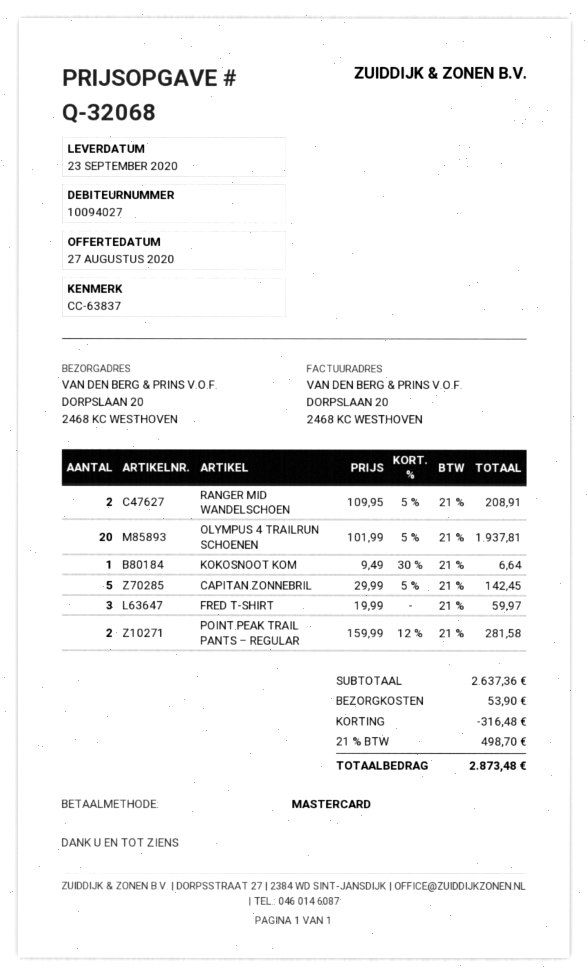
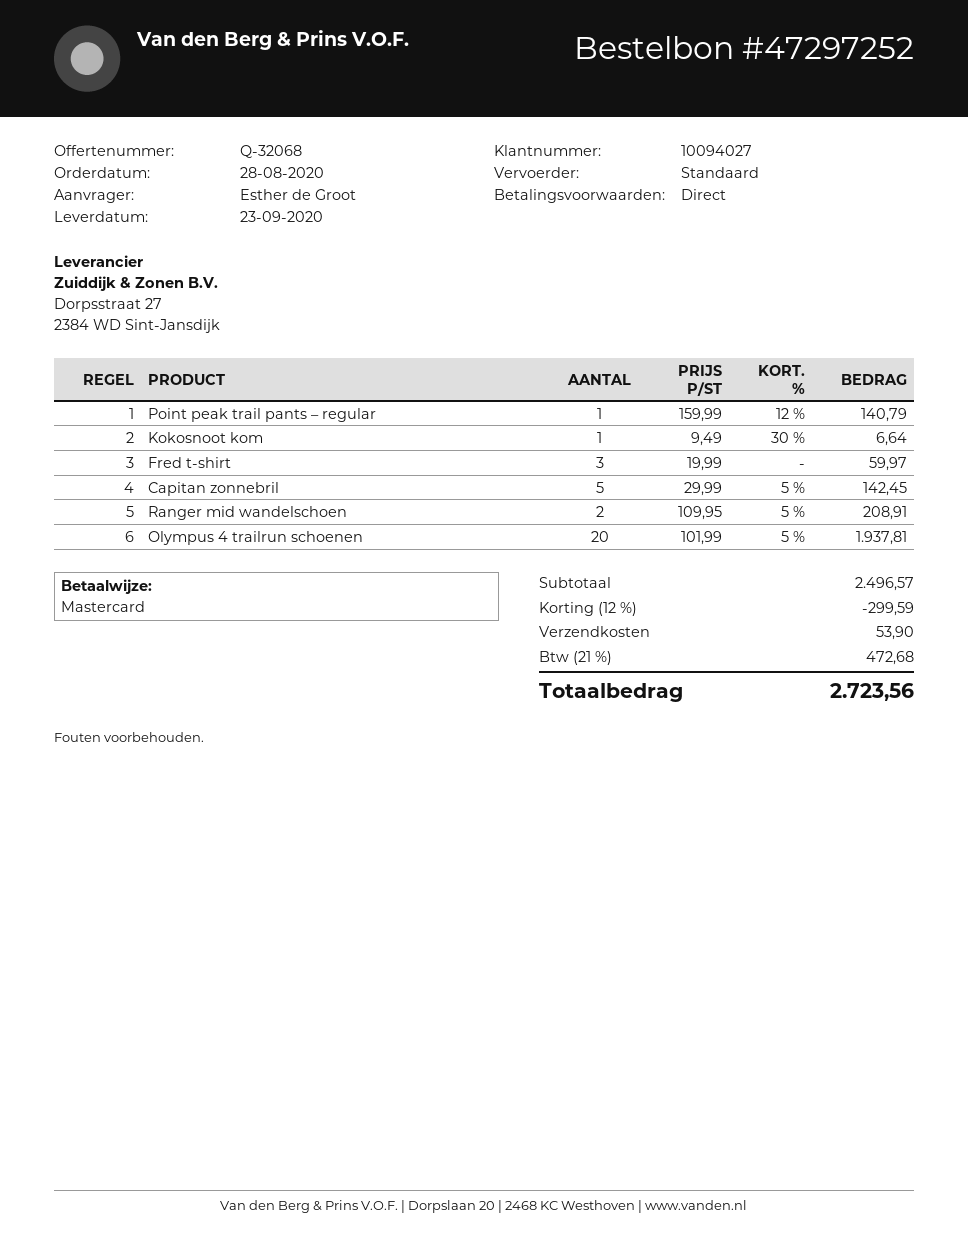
POINT PEAK TRAIL PANTS – REGULAR: 2 x 159.99 - 12% = 281.58 -> 1 x 159.99 - 12% = 140.79
subtotal: 2637.36 -> 2496.57
discount: 316.48 -> 299.59
tax: 21% = 498.70 -> 21% = 472.68
total: 2873.48 -> 2723.56

